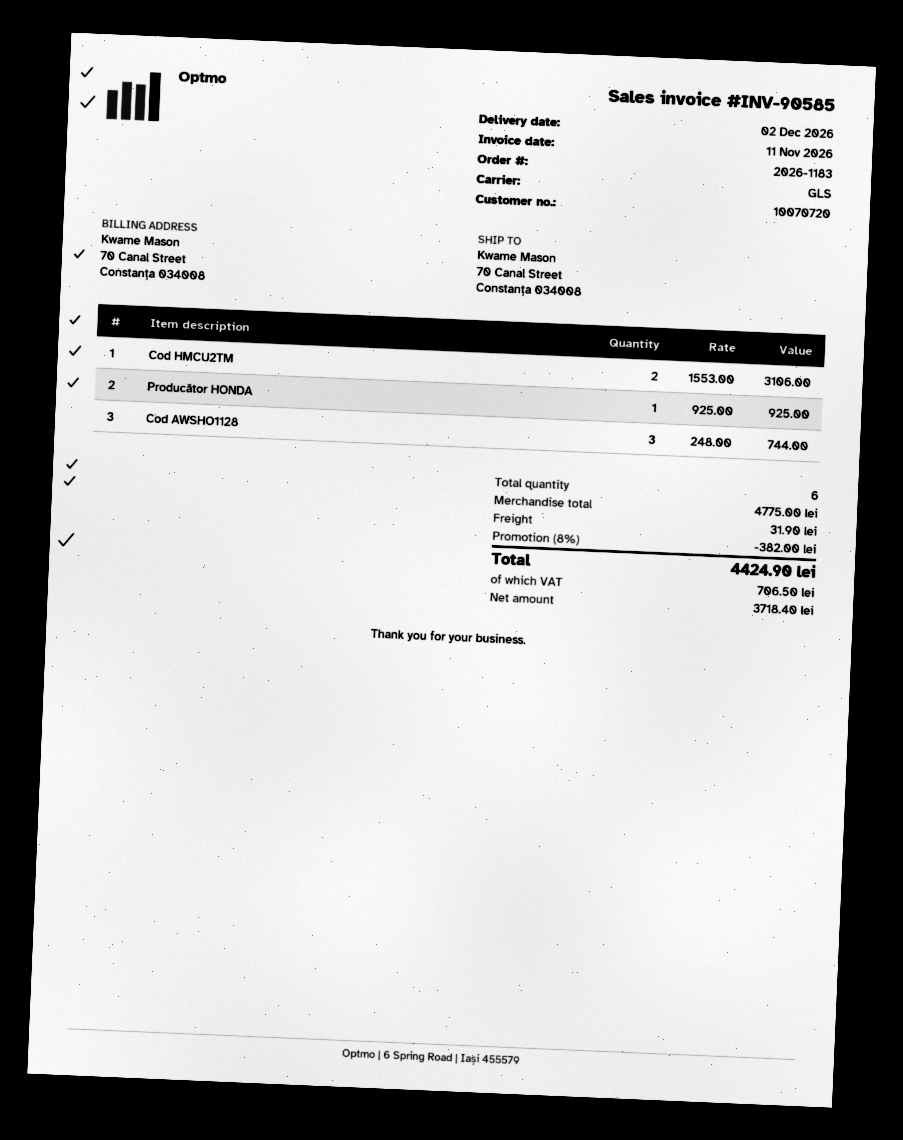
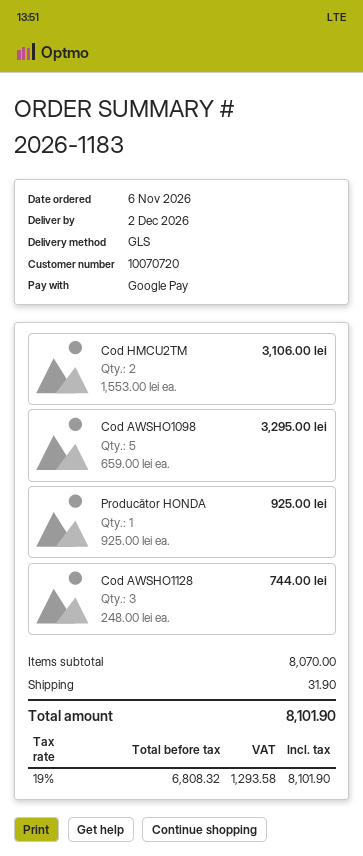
Cod AWSHO1098: none -> 5 x 659.00 = 3295.00
subtotal: 4775.00 -> 8070.00
discount: 8% = 382.00 -> none
net: 3718.40 -> 6808.32
tax: 706.50 -> 1293.58
total: 4424.90 -> 8101.90

